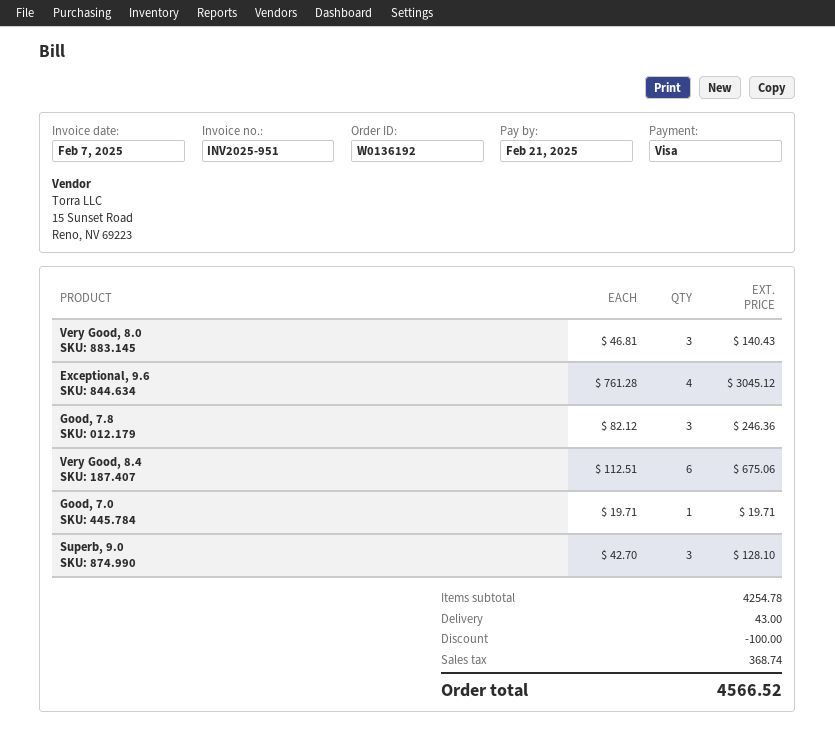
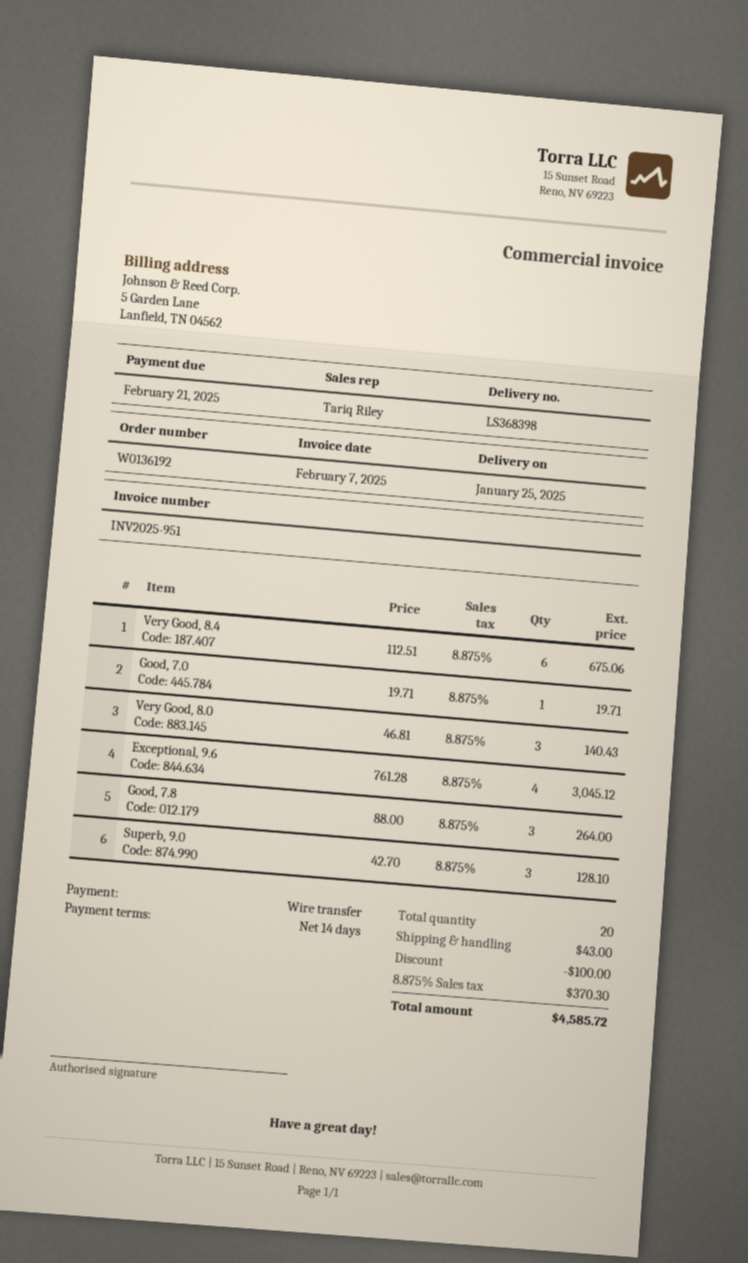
payment method: Visa -> bank transfer
Good, 7.8: 3 x 82.12 = 246.36 -> 3 x 88.00 = 264.00
tax: 368.74 -> 370.30
total: 4566.52 -> 4585.72

